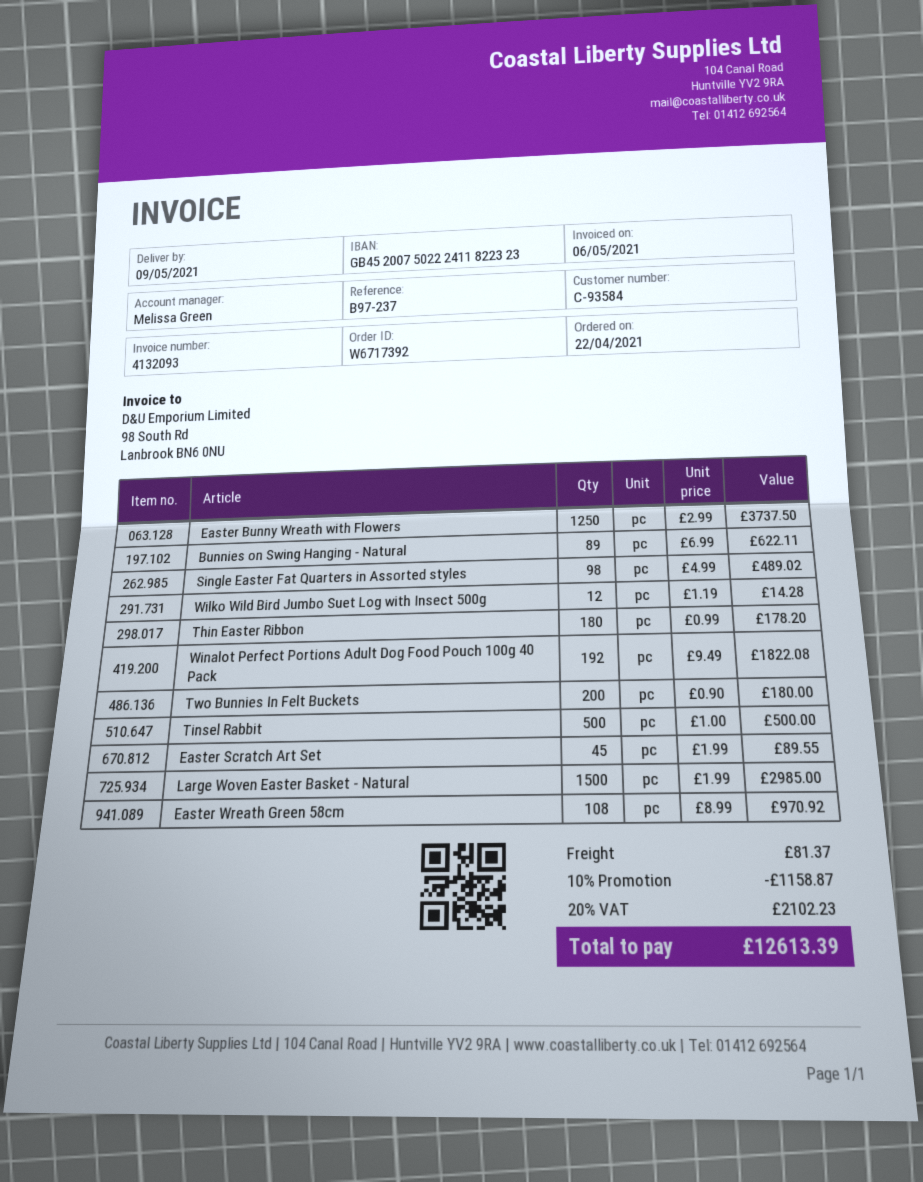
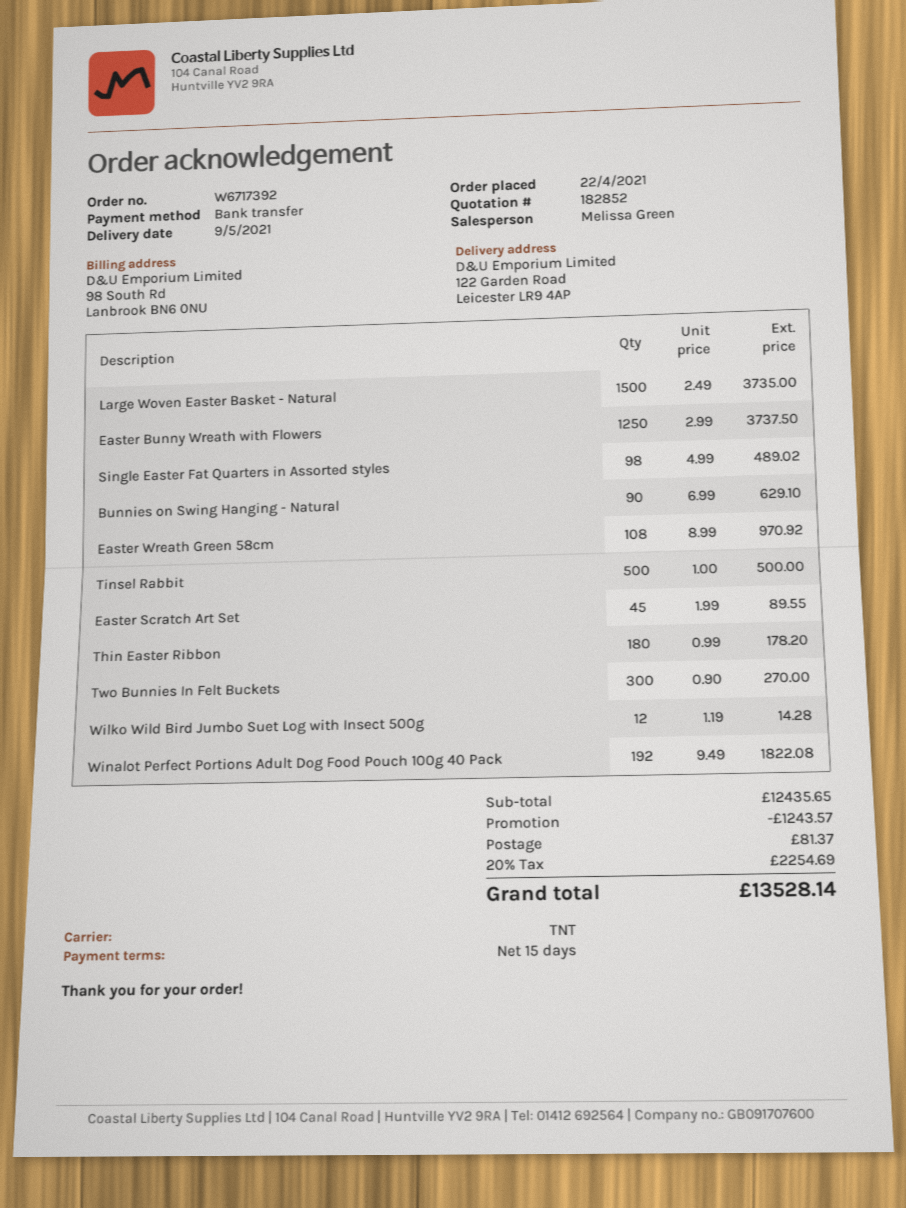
Bunnies on Swing Hanging - Natural: 89 x 6.99 = 622.11 -> 90 x 6.99 = 629.10
Two Bunnies In Felt Buckets: 200 x 0.90 = 180.00 -> 300 x 0.90 = 270.00
Large Woven Easter Basket - Natural: 1500 x 1.99 = 2985.00 -> 1500 x 2.49 = 3735.00
discount: 1158.87 -> 1243.57
tax: 20% = 2102.23 -> 20% = 2254.69
total: 12613.39 -> 13528.14

